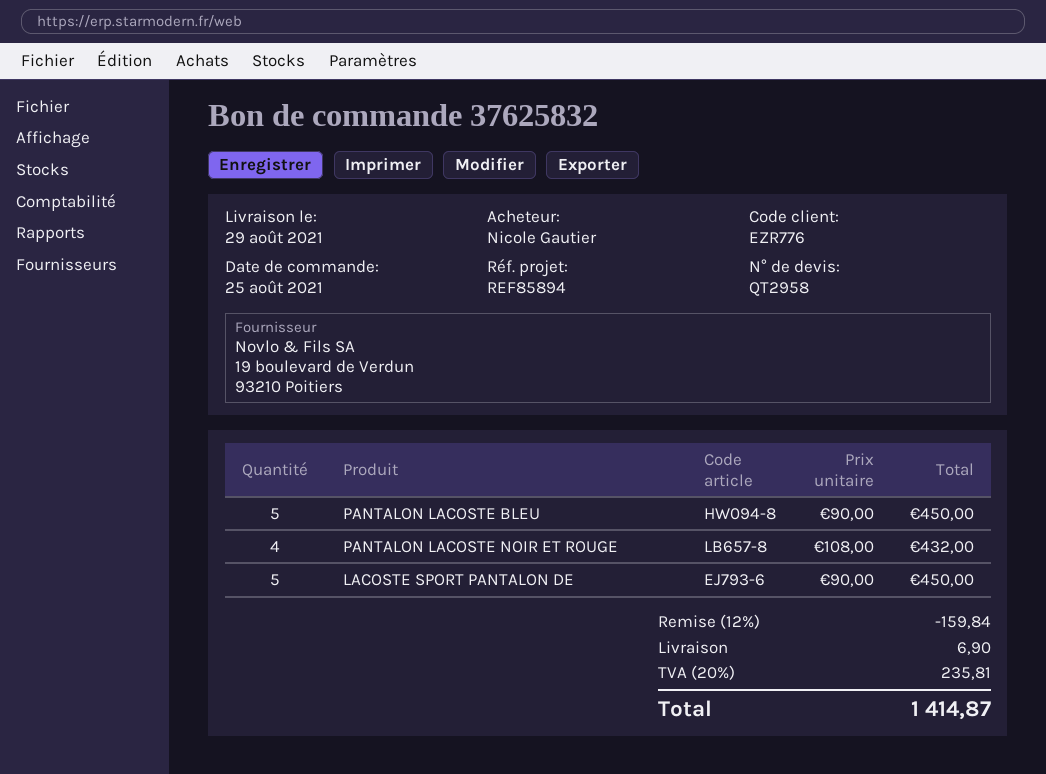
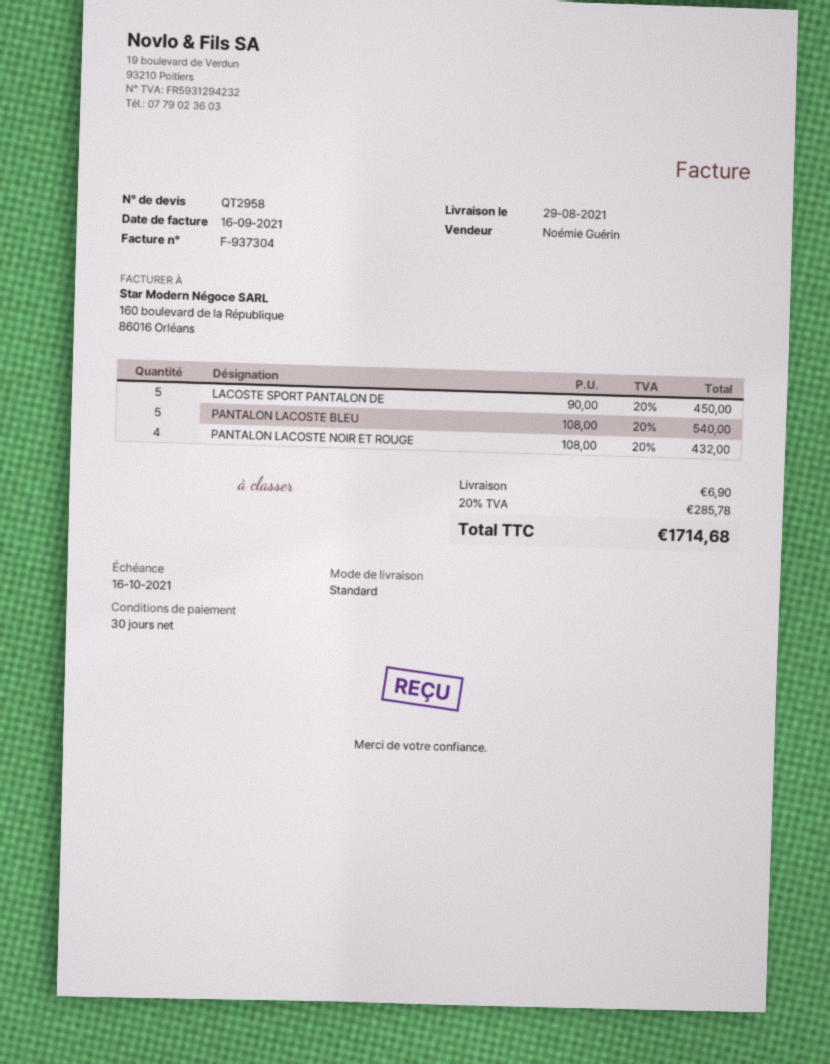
PANTALON LACOSTE BLEU: 5 x 90.00 = 450.00 -> 5 x 108.00 = 540.00
discount: 12% = 159.84 -> none
tax: 20% = 235.81 -> 20% = 285.78
total: 1414.87 -> 1714.68

